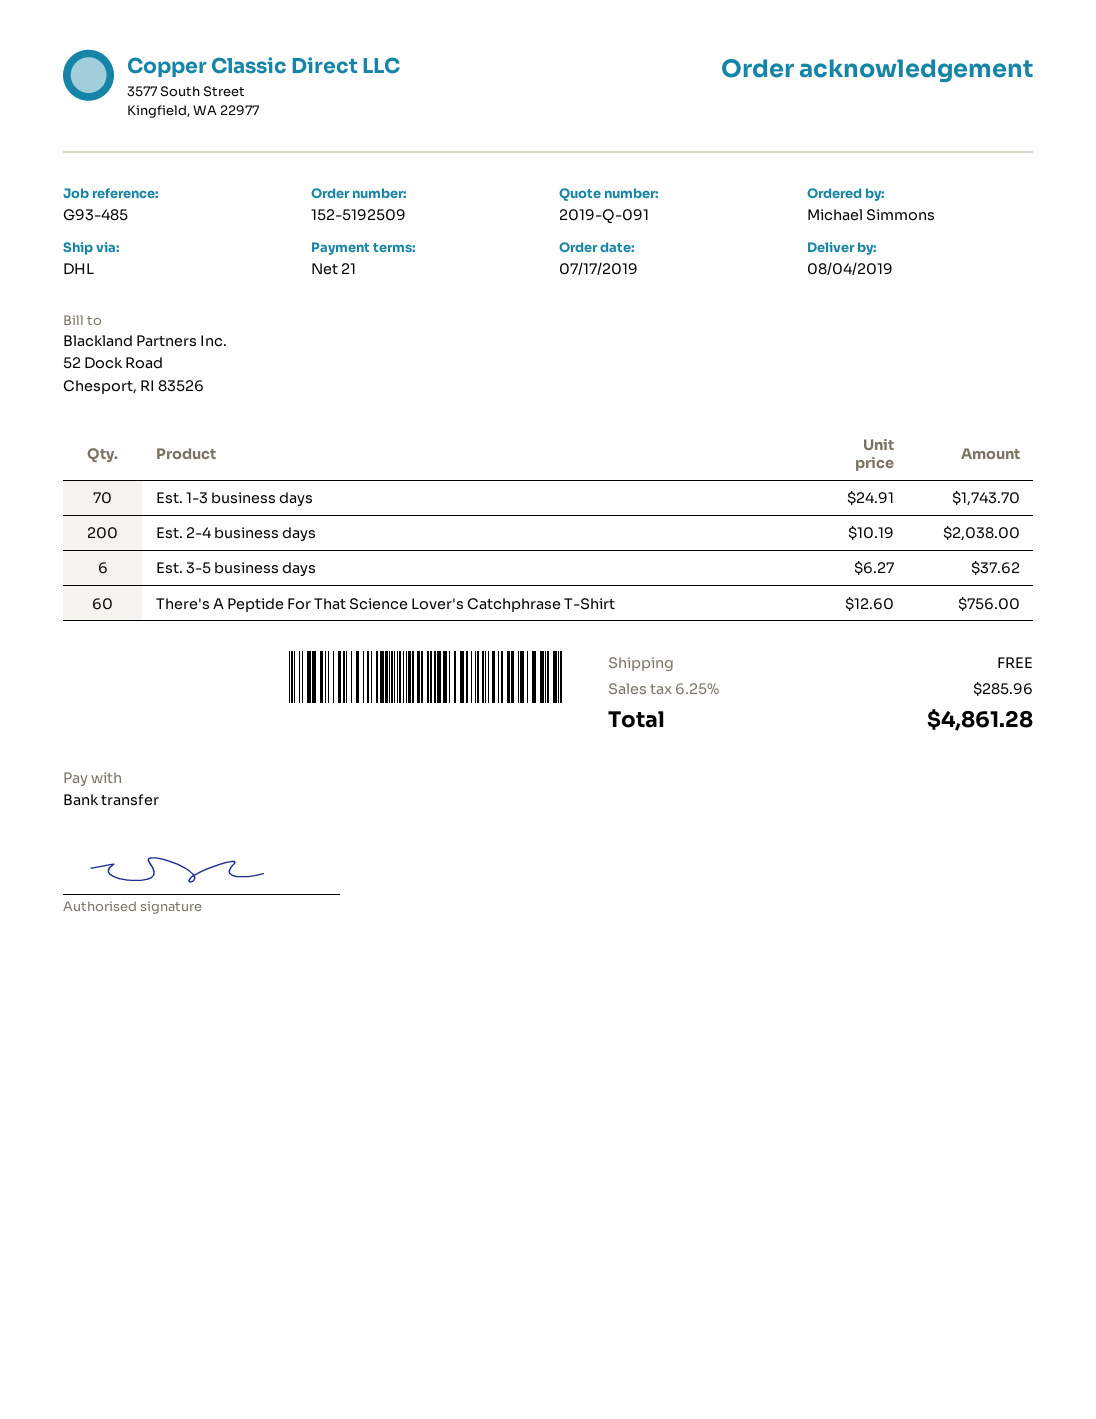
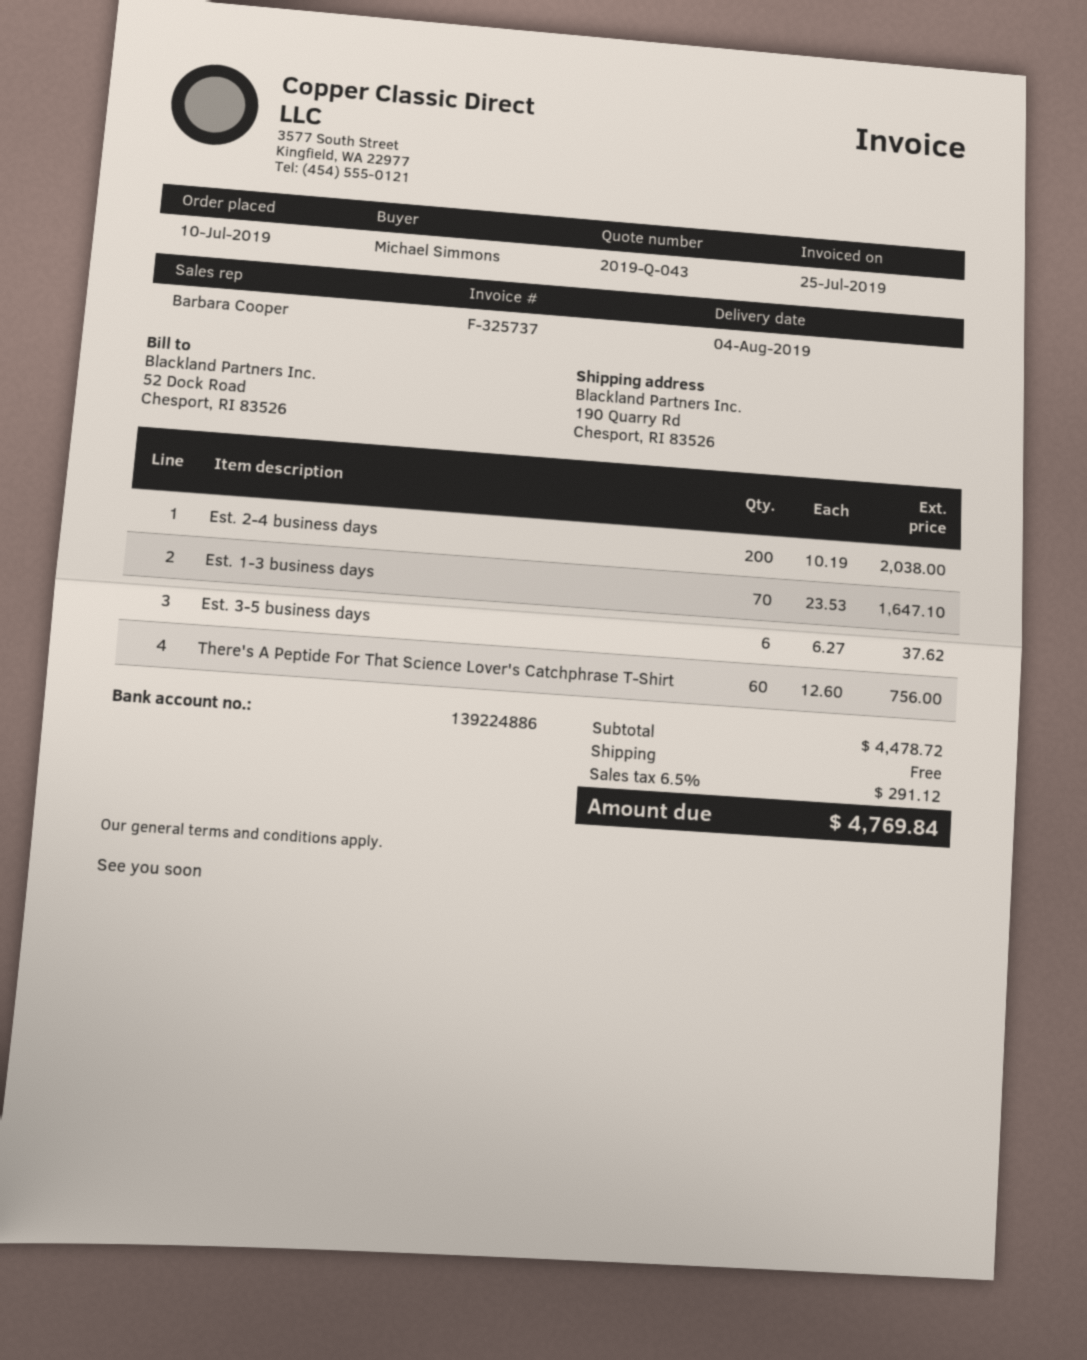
quote number: 2019-Q-091 -> 2019-Q-043
order date: 2019-07-17 -> 2019-07-10
Est. 1-3 business days: 70 x 24.91 = 1743.70 -> 70 x 23.53 = 1647.10
tax: 6.25% = 285.96 -> 6.5% = 291.12
total: 4861.28 -> 4769.84

